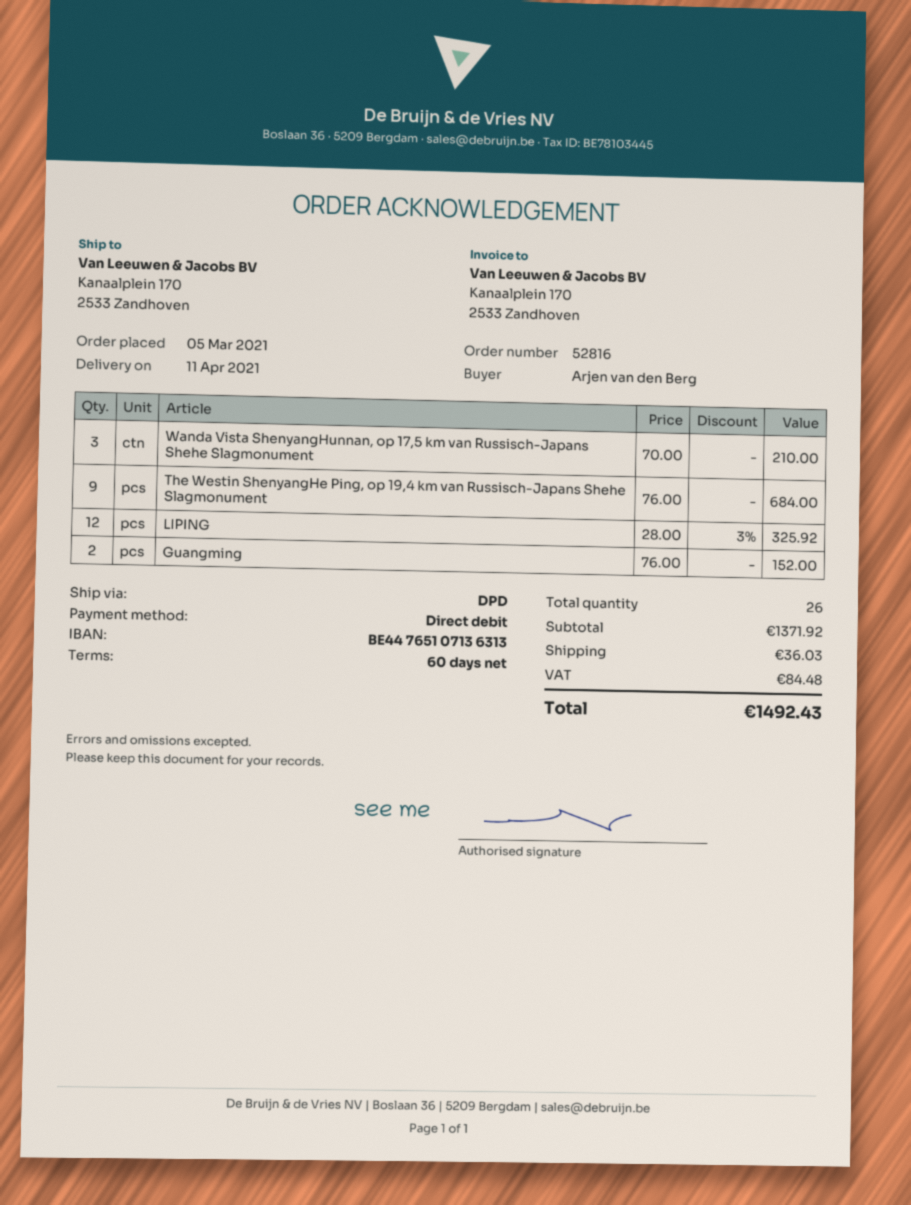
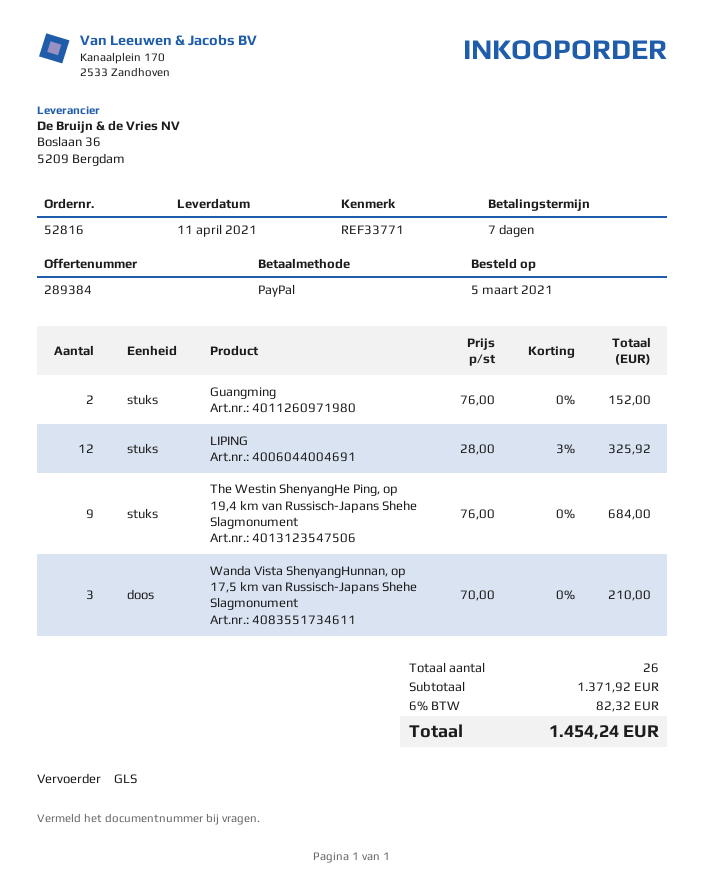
payment terms: 60 days -> 7 days
payment method: direct debit -> PayPal
shipping method: DPD -> GLS
shipping: 36.03 -> none
tax: 84.48 -> 82.32
total: 1492.43 -> 1454.24

